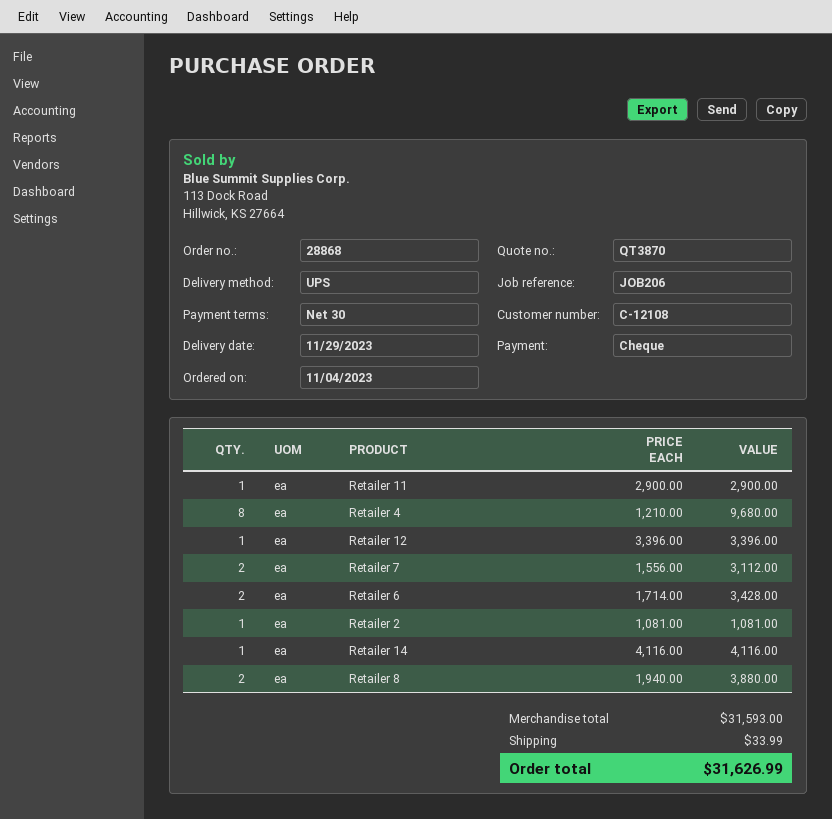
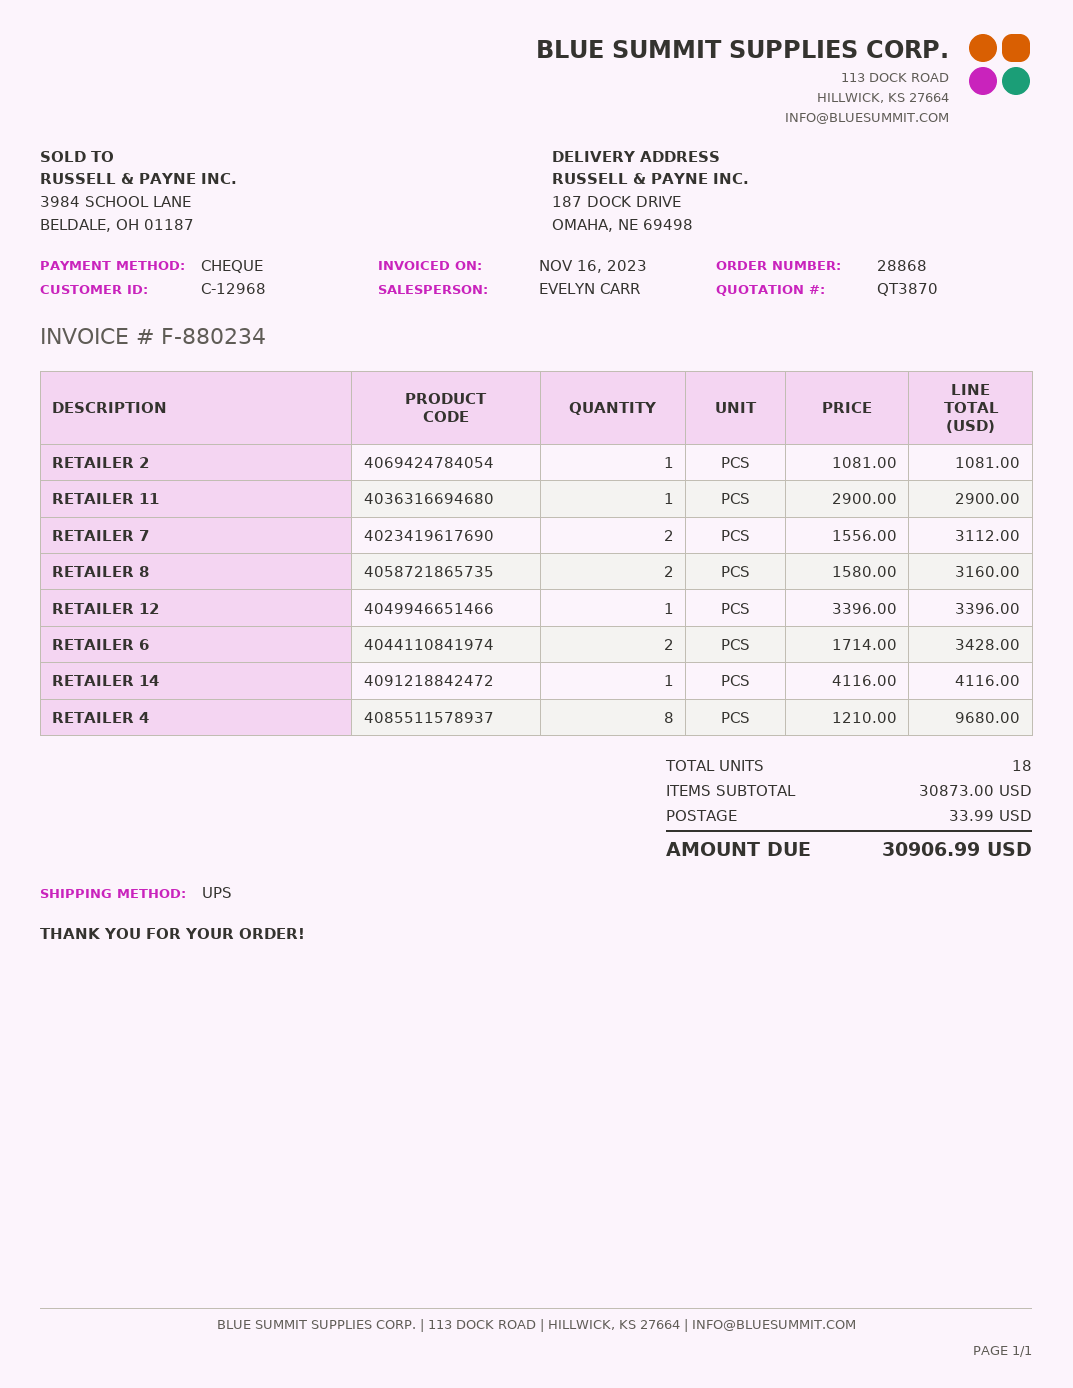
customer number: C-12108 -> C-12968
Retailer 8: 2 x 1940.00 = 3880.00 -> 2 x 1580.00 = 3160.00
subtotal: 31593.00 -> 30873.00
total: 31626.99 -> 30906.99

